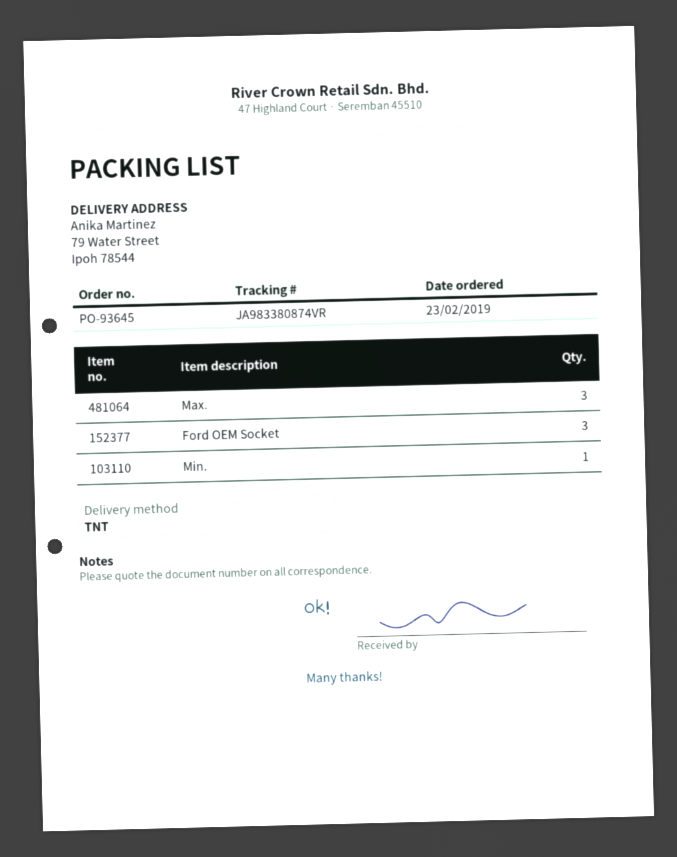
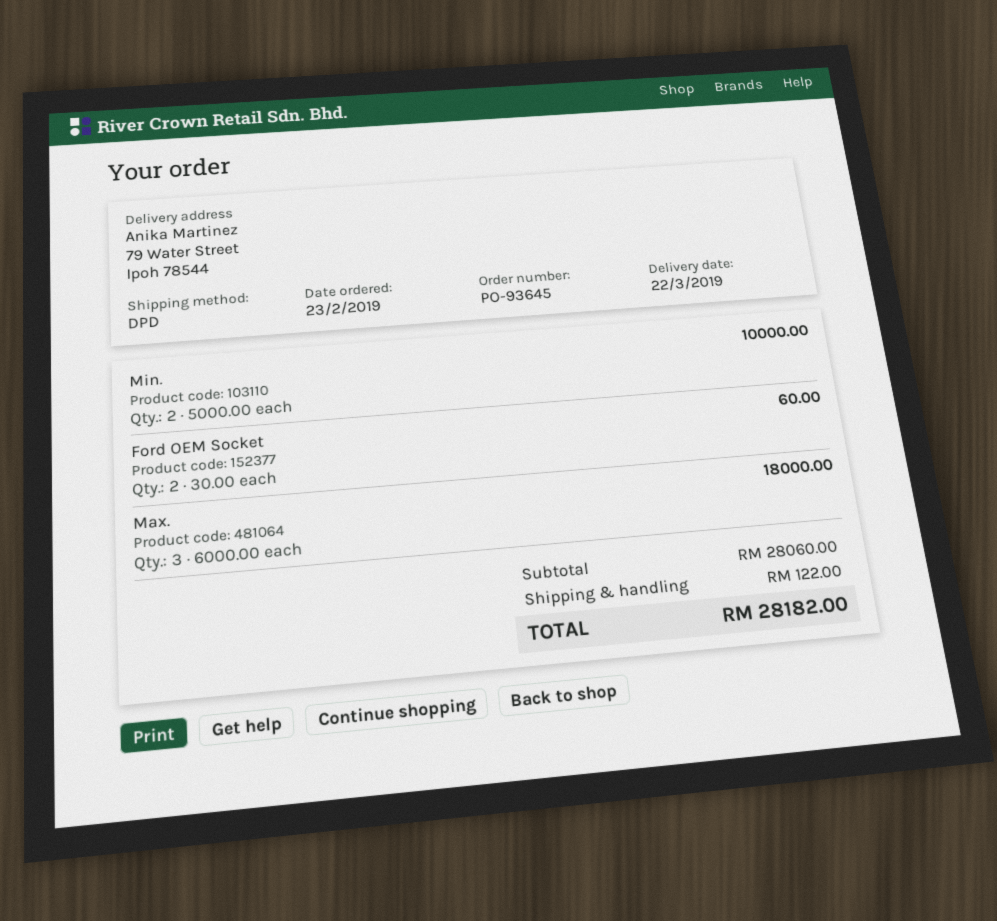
shipping method: TNT -> DPD
Ford OEM Socket: 3 -> 2
Min.: 1 -> 2

